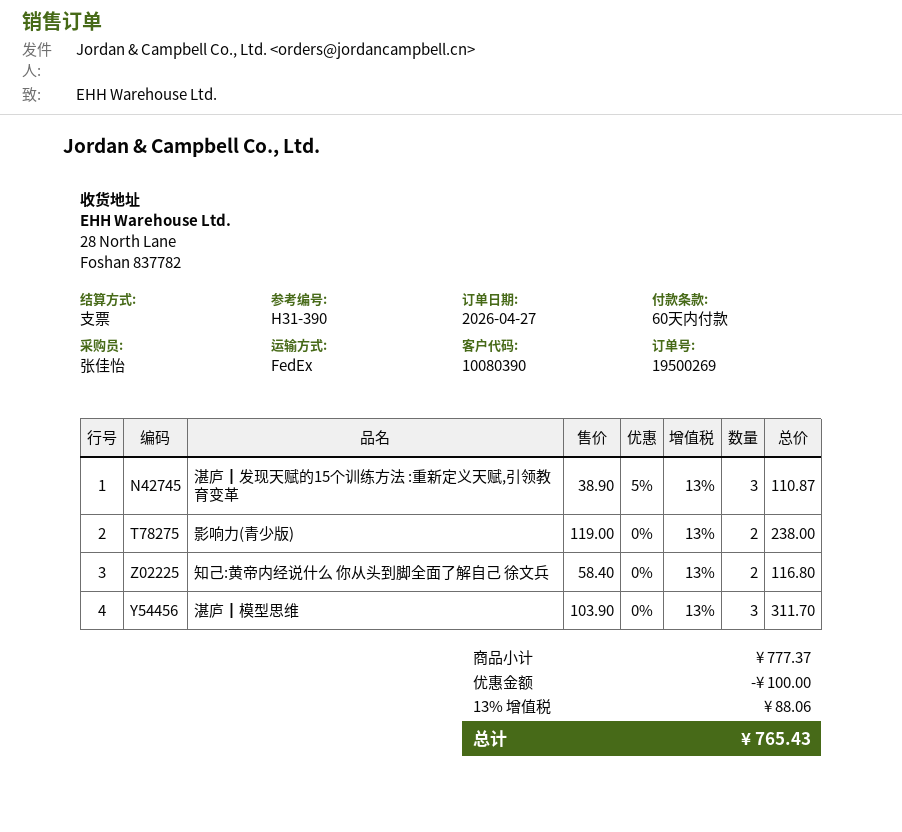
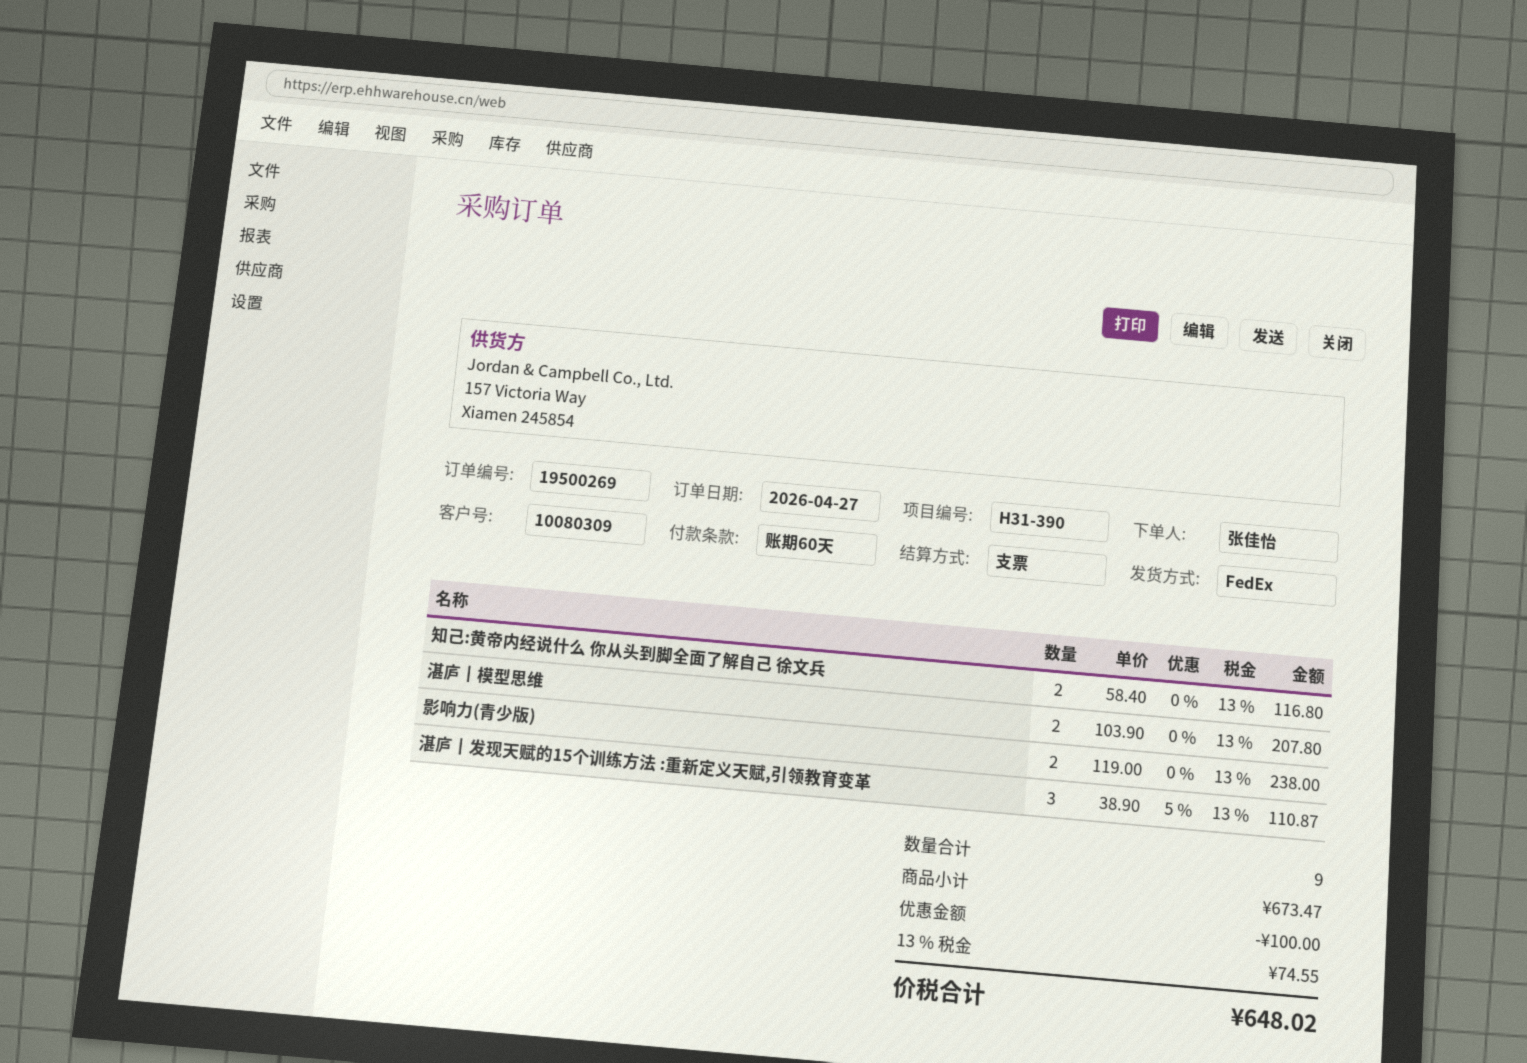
customer number: 10080390 -> 10080309
湛庐┃模型思维: 3 x 103.90 = 311.70 -> 2 x 103.90 = 207.80
subtotal: 777.37 -> 673.47
tax: 13% = 88.06 -> 13% = 74.55
total: 765.43 -> 648.02

